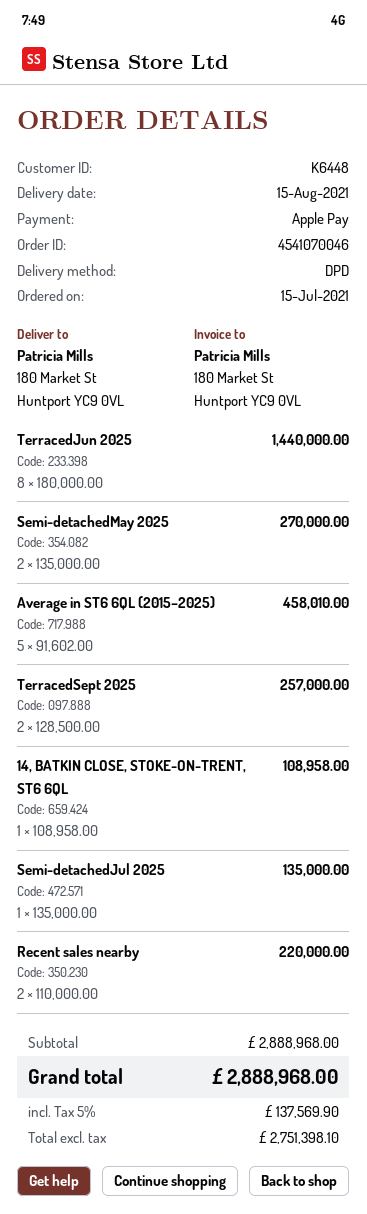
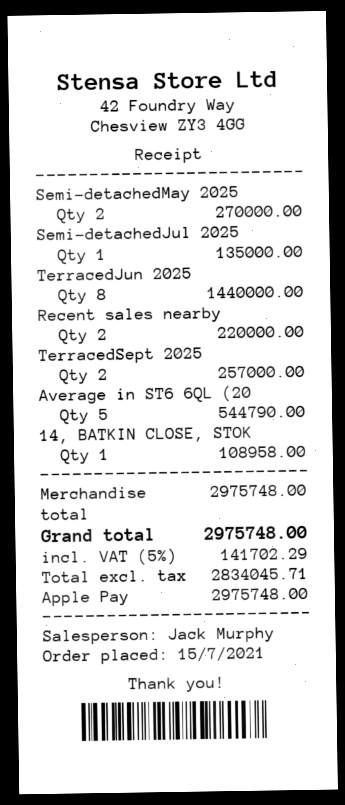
Average in ST6 6QL (2015–2025): 5 for 458010.00 -> 5 for 544790.00
subtotal: 2888968.00 -> 2975748.00
net: 2751398.10 -> 2834045.71
tax: 5% = 137569.90 -> 5% = 141702.29
total: 2888968.00 -> 2975748.00

